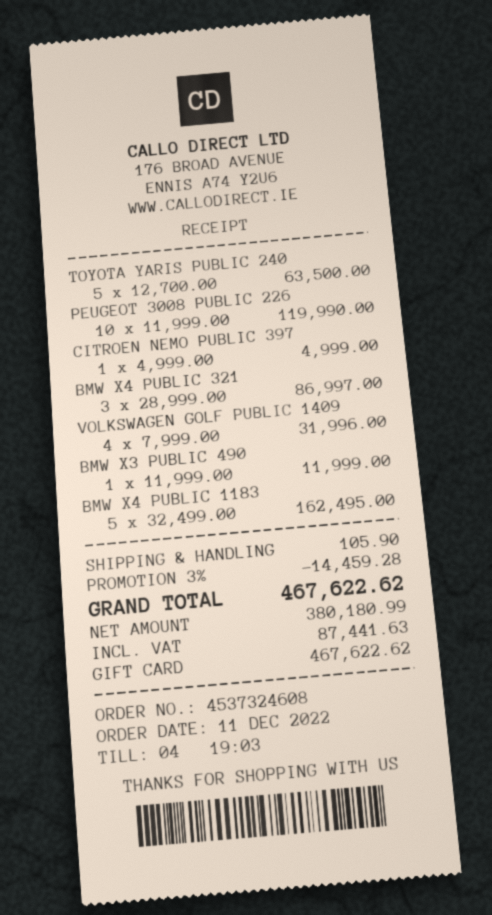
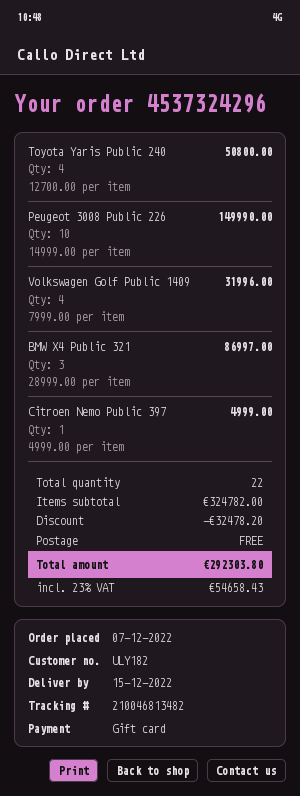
order number: 4537324608 -> 4537324296
order date: 2022-12-11 -> 2022-12-07
TOYOTA YARIS PUBLIC 240: 5 x 12700.00 = 63500.00 -> 4 x 12700.00 = 50800.00
PEUGEOT 3008 PUBLIC 226: 10 x 11999.00 = 119990.00 -> 10 x 14999.00 = 149990.00
BMW X3 PUBLIC 490: 1 x 11999.00 = 11999.00 -> none
BMW X4 PUBLIC 1183: 5 x 32499.00 = 162495.00 -> none
discount: 14459.28 -> 32478.20
shipping: 105.90 -> 0.00
tax: 87441.63 -> 54658.43
total: 467622.62 -> 292303.80

